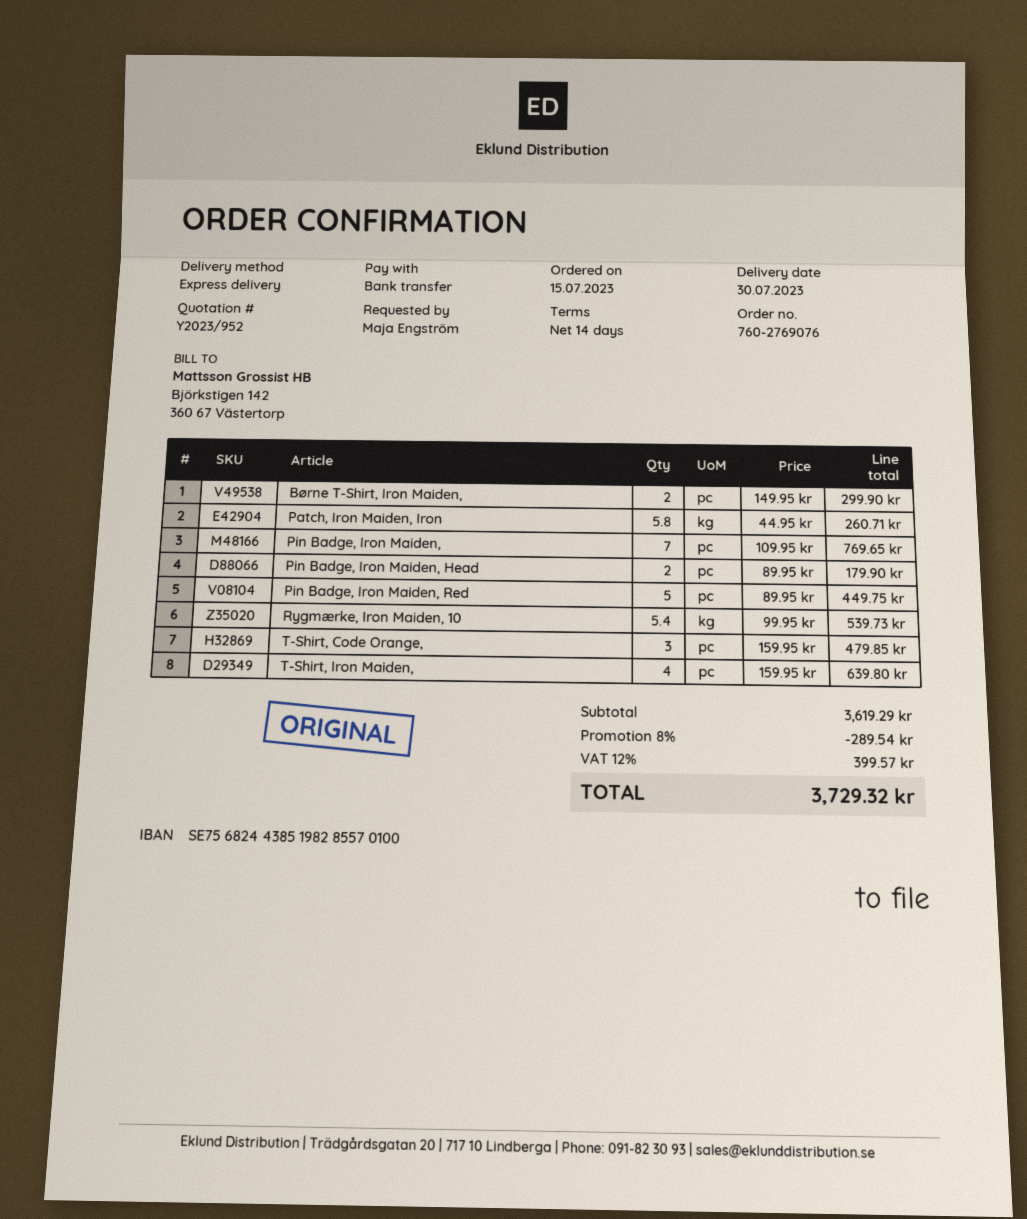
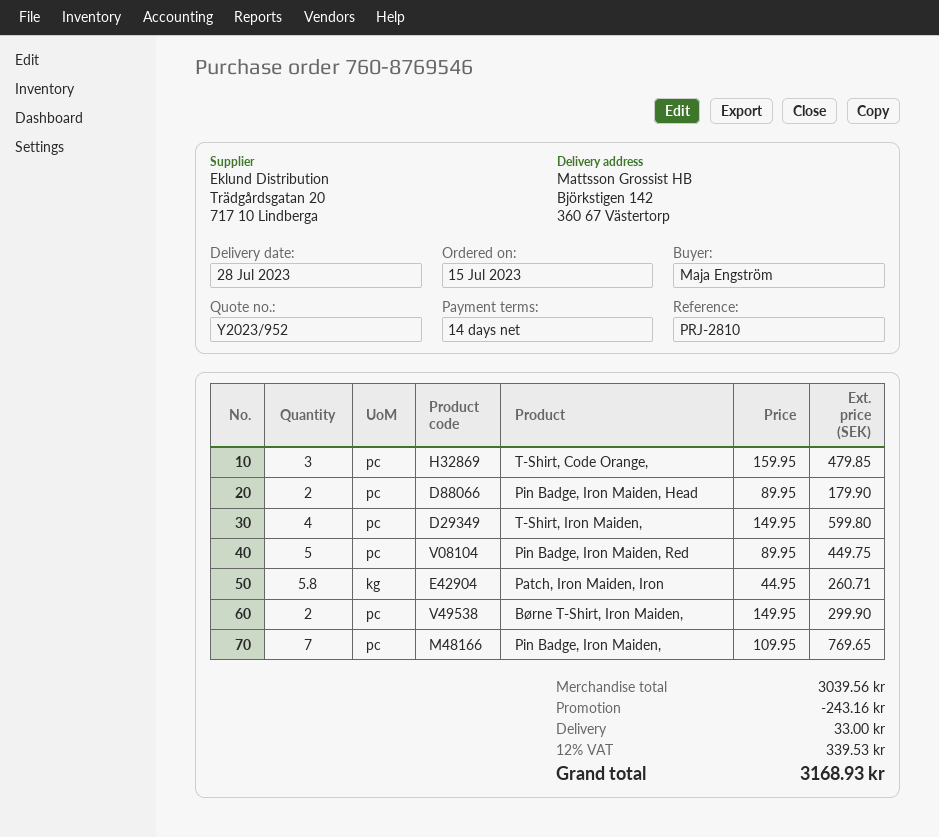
order number: 760-2769076 -> 760-8769546
delivery date: 2023-07-30 -> 2023-07-28
Rygmærke, Iron Maiden, 10: 5.4 x 99.95 = 539.73 -> none
T-Shirt, Iron Maiden,: 4 x 159.95 = 639.80 -> 4 x 149.95 = 599.80
subtotal: 3619.29 -> 3039.56
discount: 289.54 -> 243.16
shipping: none -> 33.00
tax: 12% = 399.57 -> 12% = 339.53
total: 3729.32 -> 3168.93

